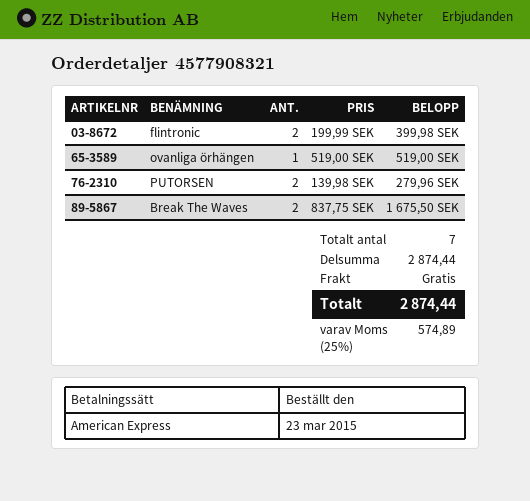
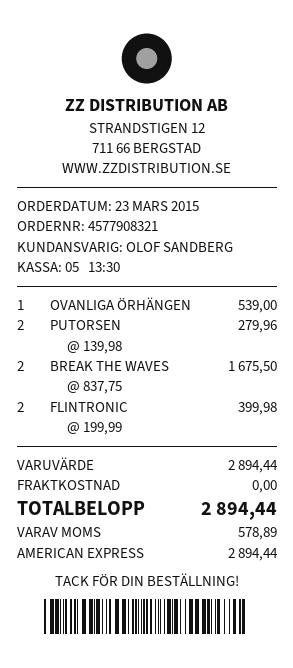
ovanliga örhängen: 1 x 519.00 = 519.00 -> 1 x 539.00 = 539.00
subtotal: 2874.44 -> 2894.44
tax: 574.89 -> 578.89
total: 2874.44 -> 2894.44

